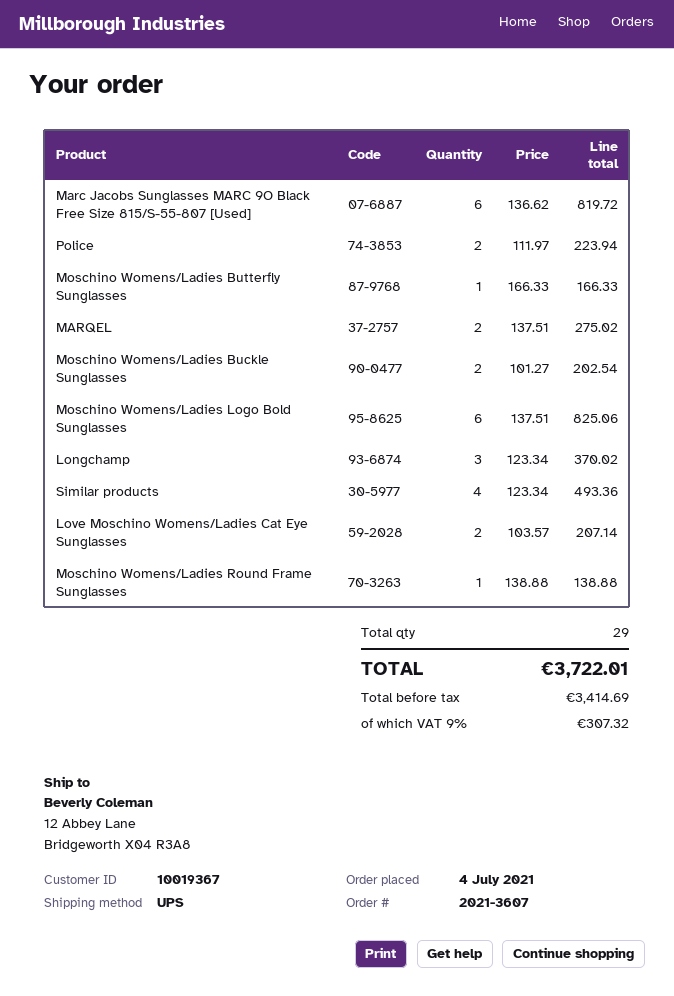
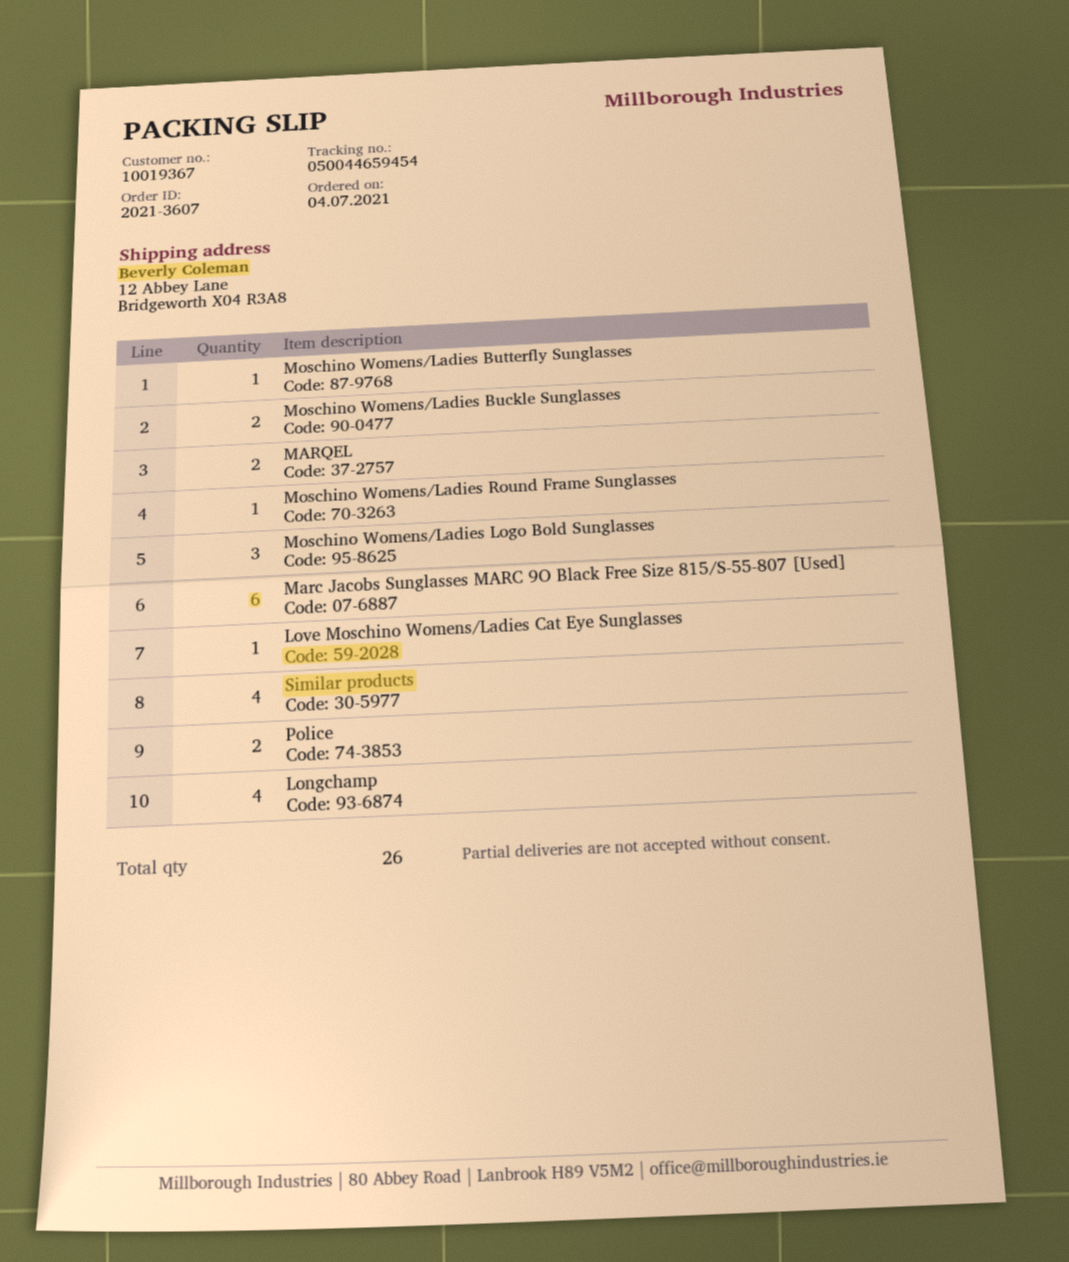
Moschino Womens/Ladies Logo Bold Sunglasses: 6 -> 3
Longchamp: 3 -> 4
Love Moschino Womens/Ladies Cat Eye Sunglasses: 2 -> 1
total quantity: 29 -> 26

